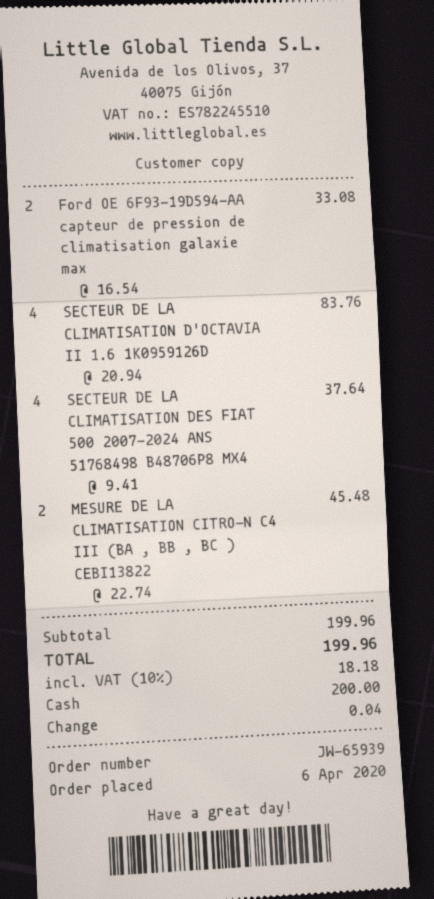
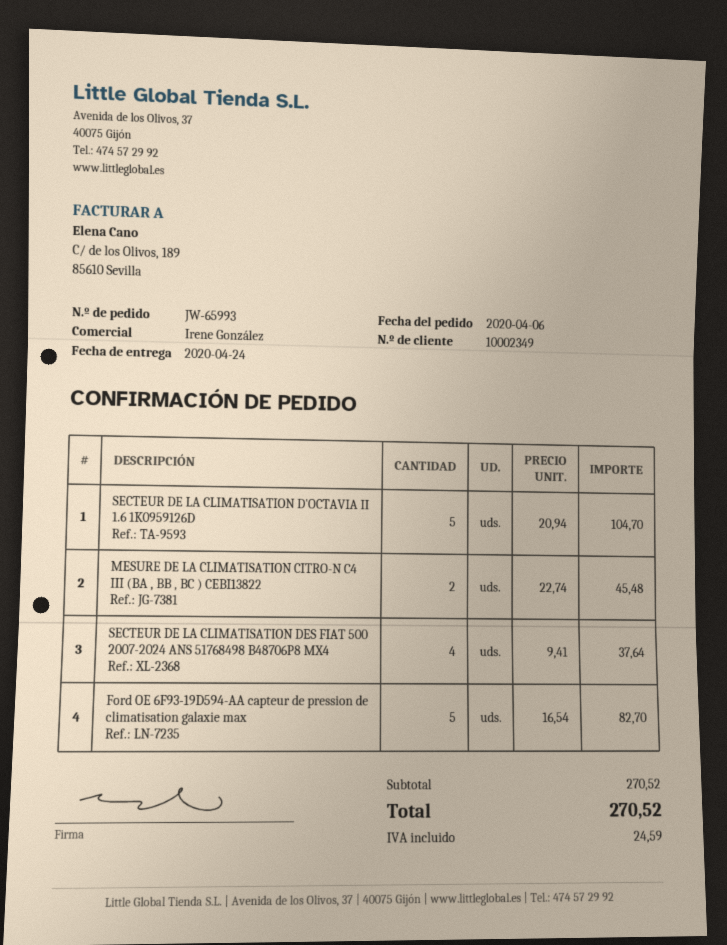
order number: JW-65939 -> JW-65993
Ford OE 6F93-19D594-AA capteur de pression de climatisation galaxie max: 2 x 16.54 = 33.08 -> 5 x 16.54 = 82.70
SECTEUR DE LA CLIMATISATION D'OCTAVIA II 1.6 1K0959126D: 4 x 20.94 = 83.76 -> 5 x 20.94 = 104.70
subtotal: 199.96 -> 270.52
tax: 18.18 -> 24.59
total: 199.96 -> 270.52

